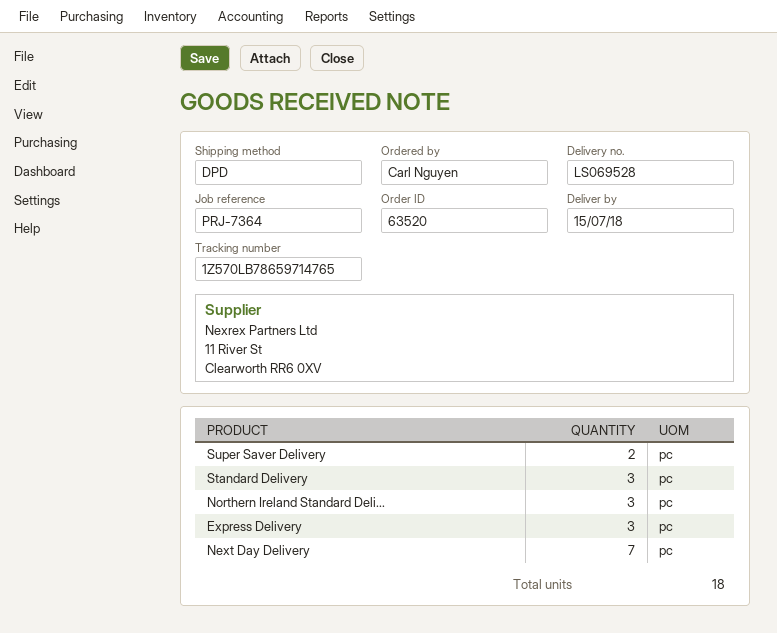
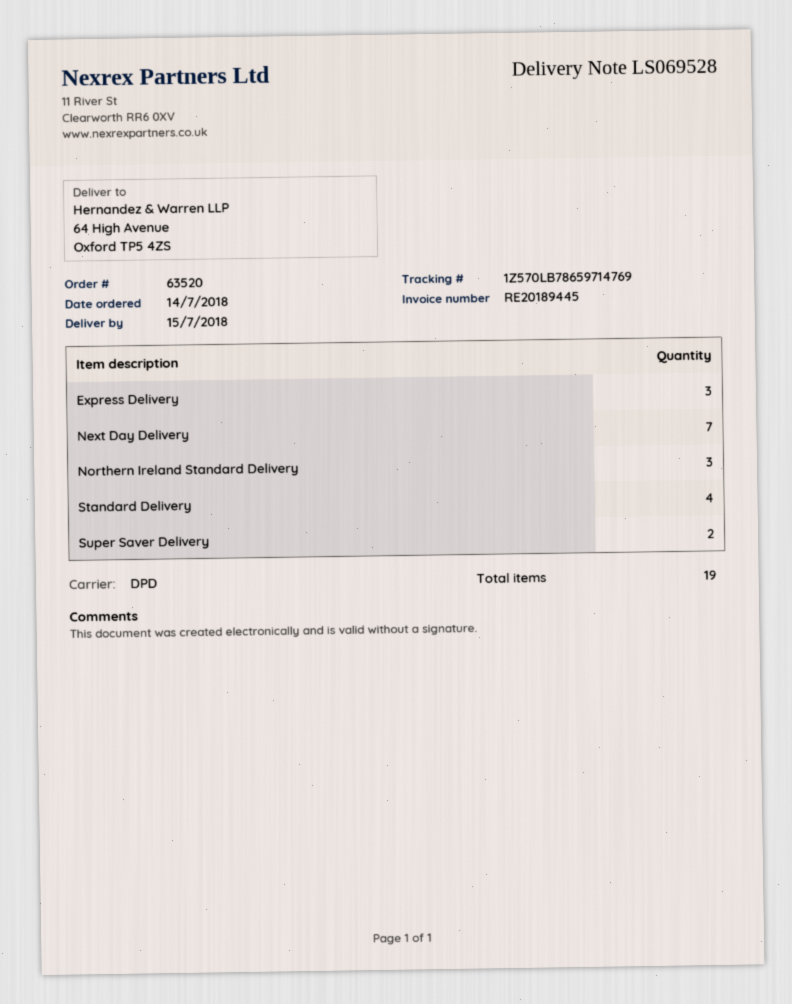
tracking number: 1Z570LB78659714765 -> 1Z570LB78659714769
Standard Delivery: 3 -> 4
total quantity: 18 -> 19

